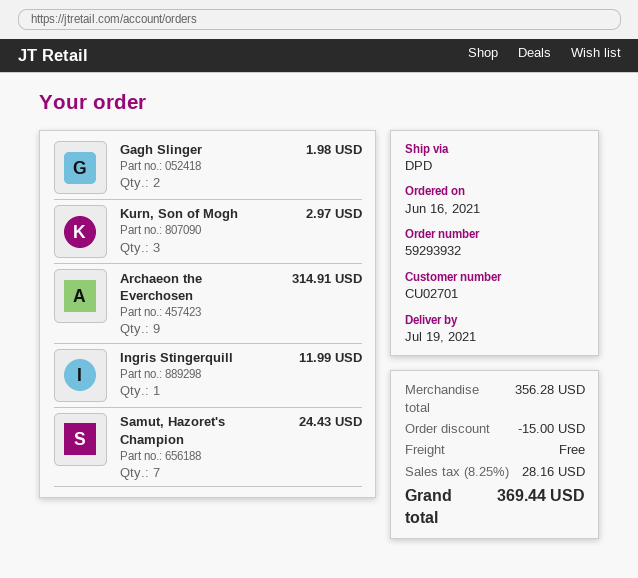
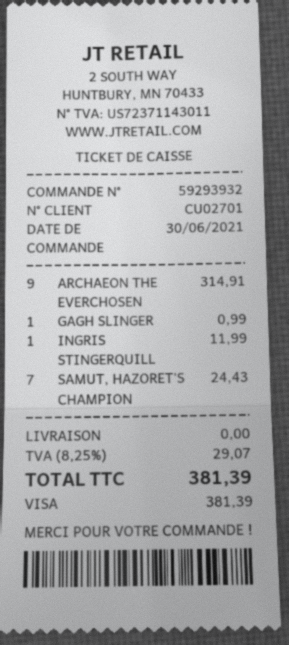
order date: 2021-06-16 -> 2021-06-30
Gagh Slinger: 2 for 1.98 -> 1 for 0.99
Kurn, Son of Mogh: 3 for 2.97 -> none
discount: 15.00 -> none
tax: 8.25% = 28.16 -> 8.25% = 29.07
total: 369.44 -> 381.39

